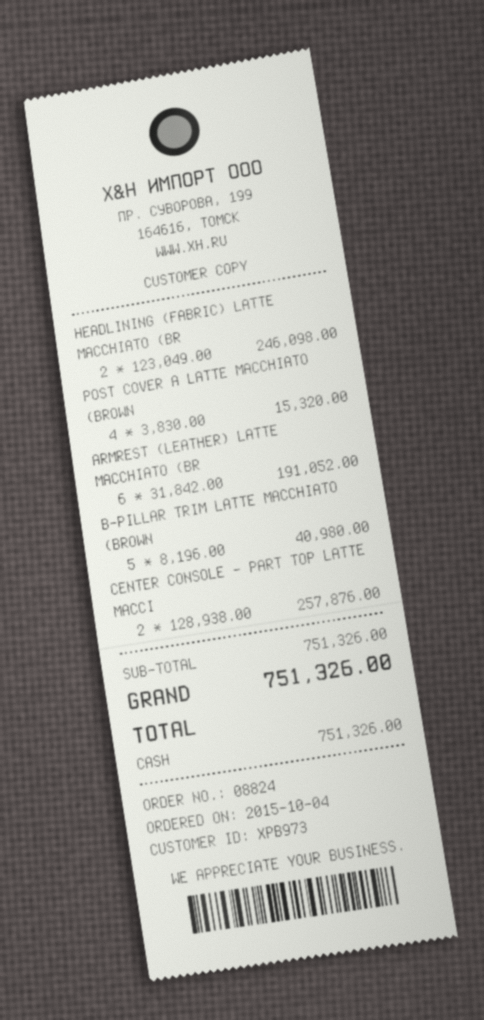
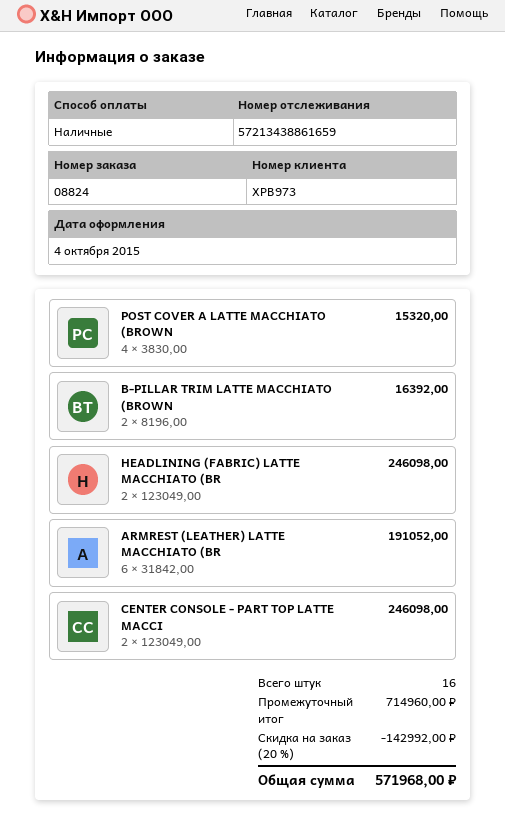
B-PILLAR TRIM LATTE MACCHIATO (BROWN: 5 x 8196.00 = 40980.00 -> 2 x 8196.00 = 16392.00
CENTER CONSOLE - PART TOP LATTE MACCI: 2 x 128938.00 = 257876.00 -> 2 x 123049.00 = 246098.00
subtotal: 751326.00 -> 714960.00
discount: none -> 20% = 142992.00
total: 751326.00 -> 571968.00

